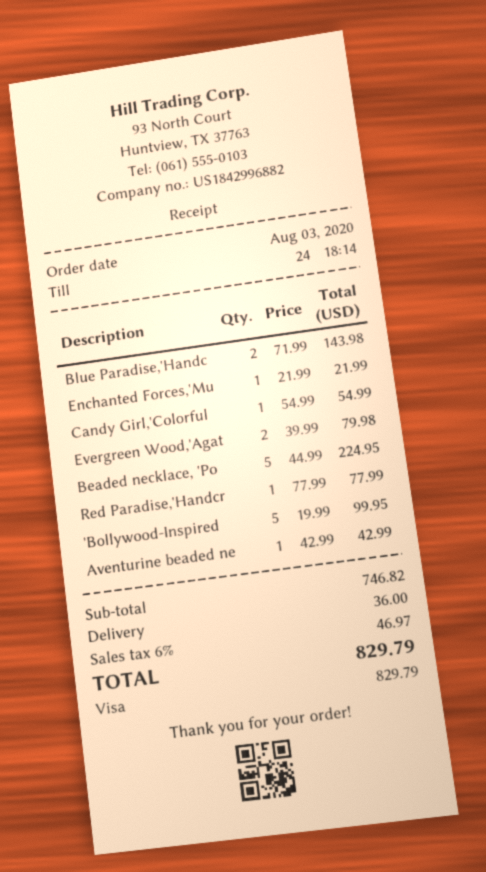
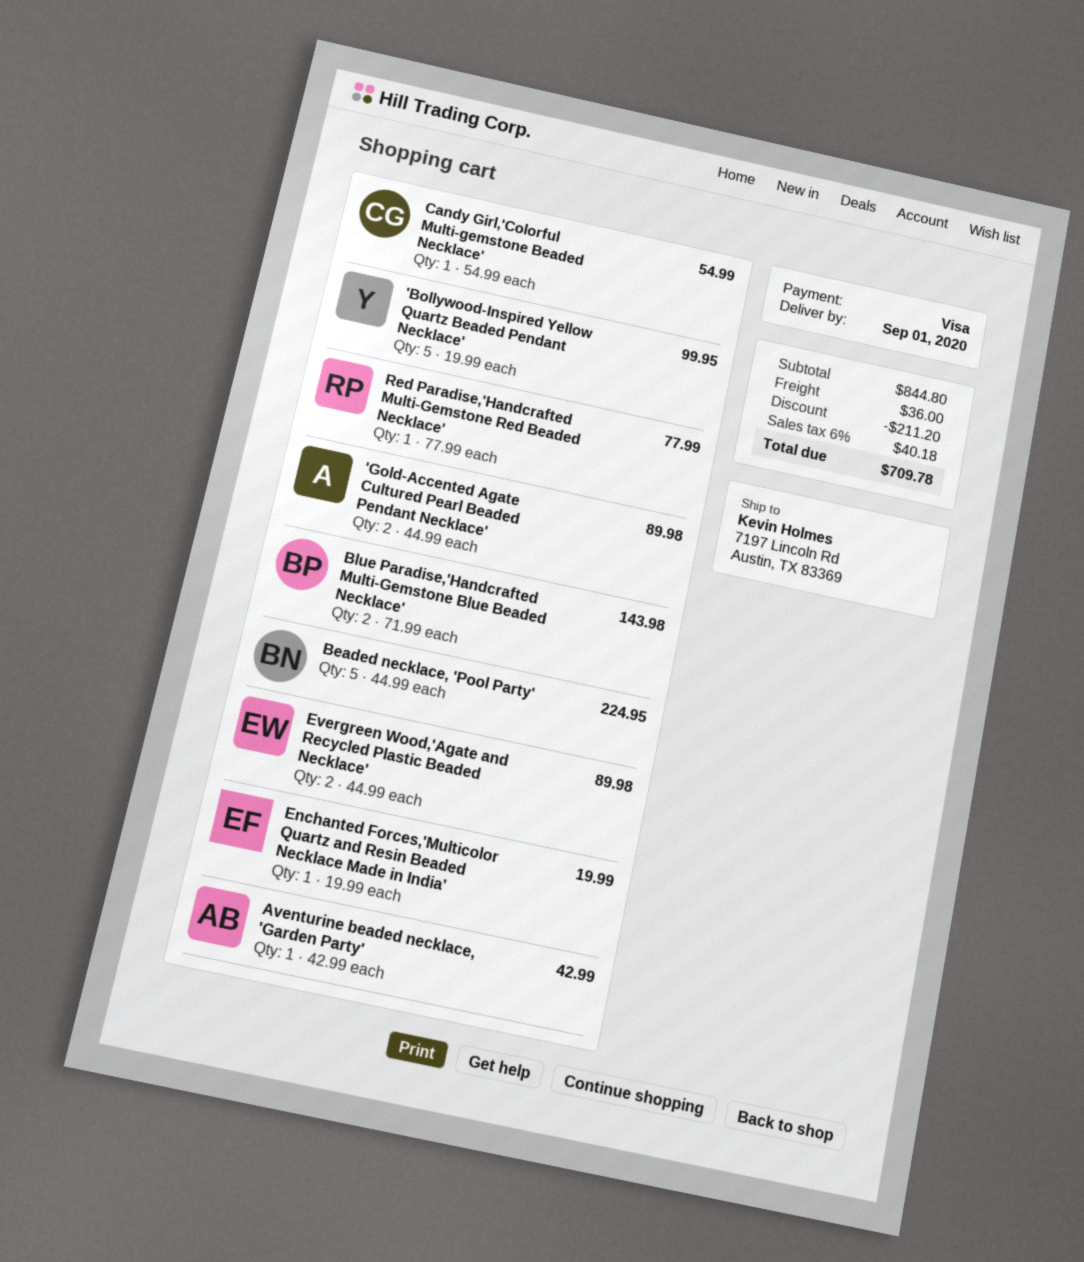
Enchanted Forces,'Mu: 1 x 21.99 = 21.99 -> 1 x 19.99 = 19.99
Evergreen Wood,'Agat: 2 x 39.99 = 79.98 -> 2 x 44.99 = 89.98
'Gold-Accented Agate Cultured Pearl Beaded Pendant Necklace': none -> 2 x 44.99 = 89.98
subtotal: 746.82 -> 844.80
discount: none -> 211.20
tax: 6% = 46.97 -> 6% = 40.18
total: 829.79 -> 709.78

